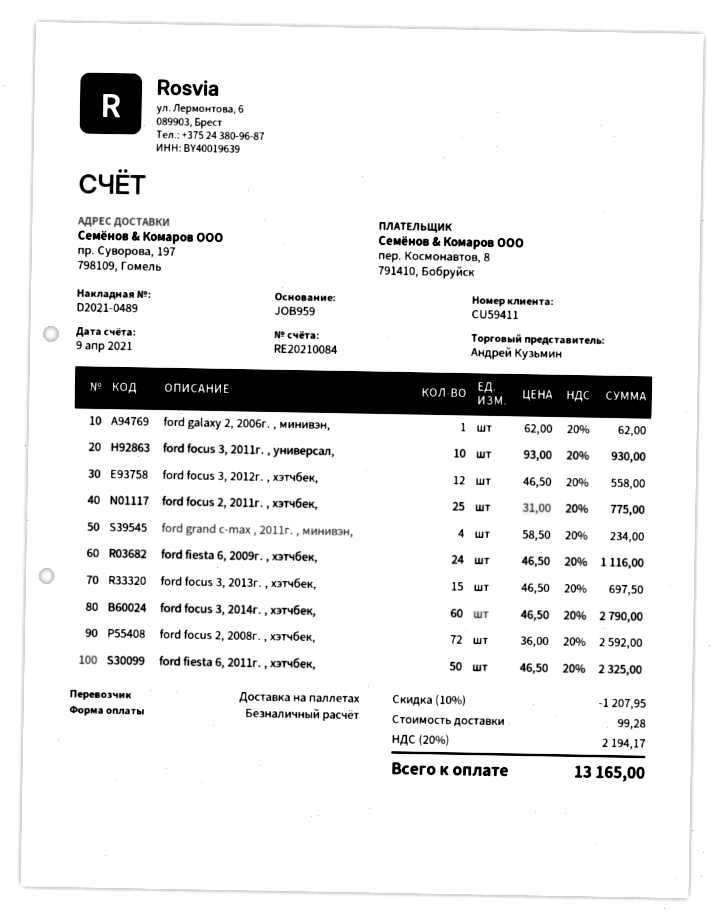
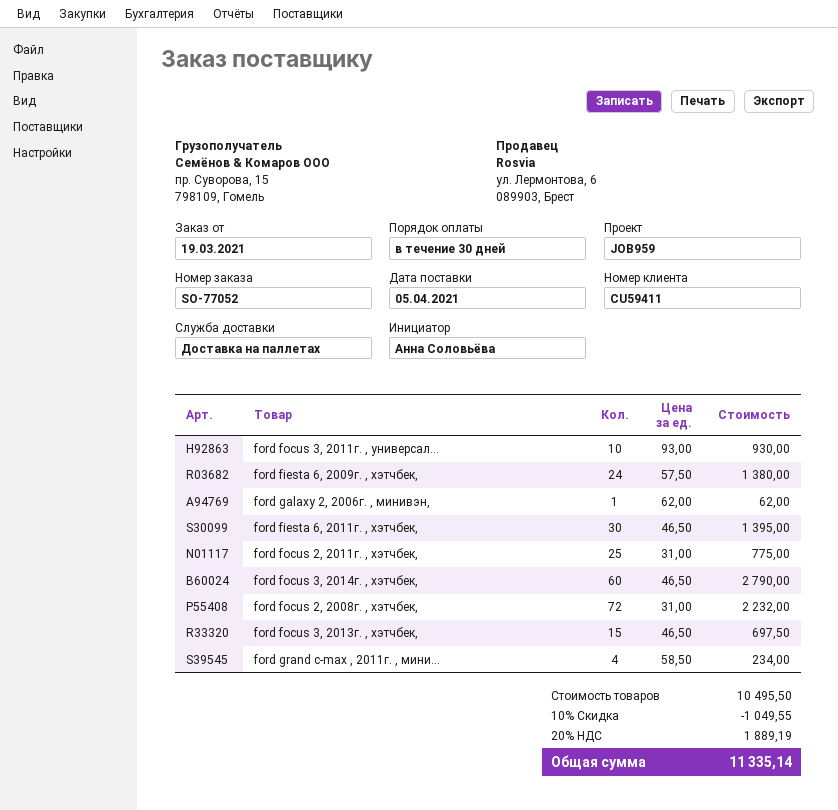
ship to: пр. Суворова, 197, 798109, Гомель -> пр. Суворова, 15, 798109, Гомель
ford focus 3, 2012г. , хэтчбек,: 12 x 46.50 = 558.00 -> none
ford fiesta 6, 2009г. , хэтчбек,: 24 x 46.50 = 1116.00 -> 24 x 57.50 = 1380.00
ford focus 2, 2008г. , хэтчбек,: 72 x 36.00 = 2592.00 -> 72 x 31.00 = 2232.00
ford fiesta 6, 2011г. , хэтчбек,: 50 x 46.50 = 2325.00 -> 30 x 46.50 = 1395.00
discount: 10% = 1207.95 -> 10% = 1049.55
shipping: 99.28 -> none
tax: 20% = 2194.17 -> 20% = 1889.19
total: 13165.00 -> 11335.14

